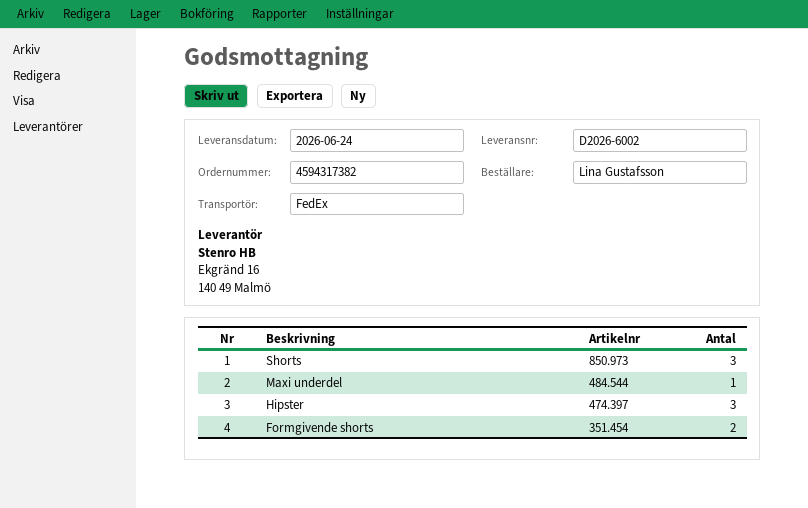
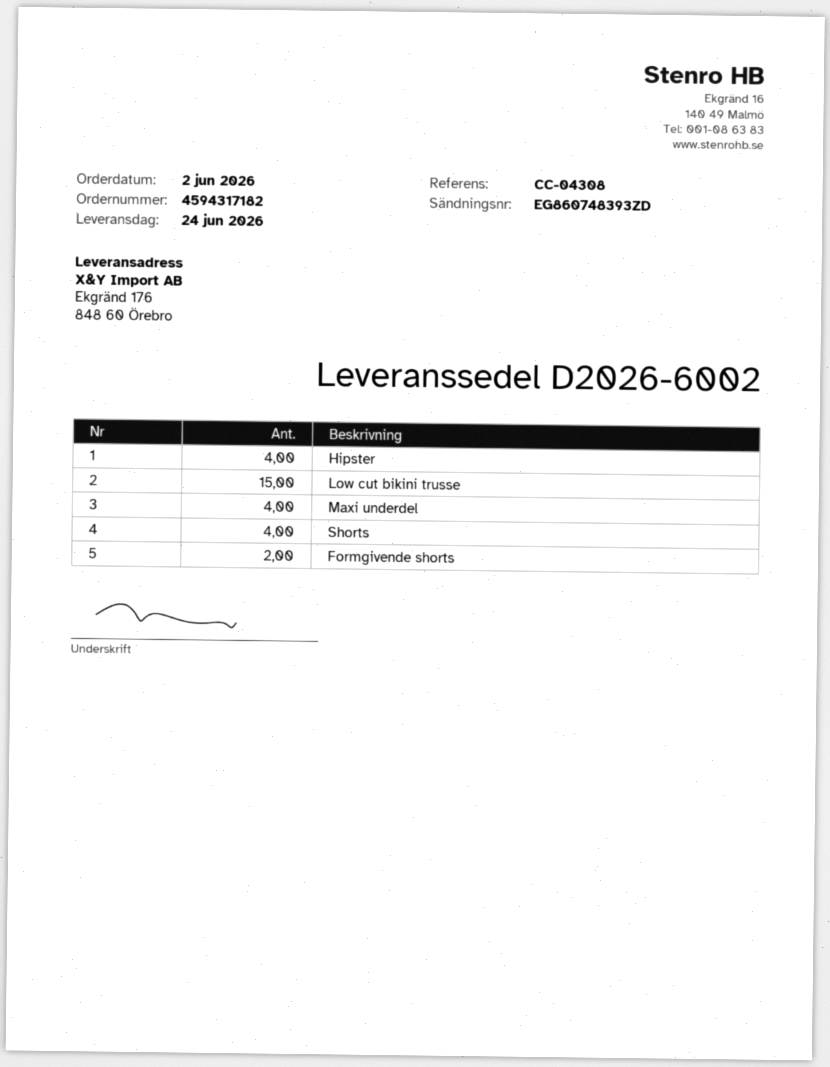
order number: 4594317382 -> 4594317182
Shorts: 3 -> 4
Maxi underdel: 1 -> 4
Hipster: 3 -> 4
Low cut bikini trusse: none -> 15

